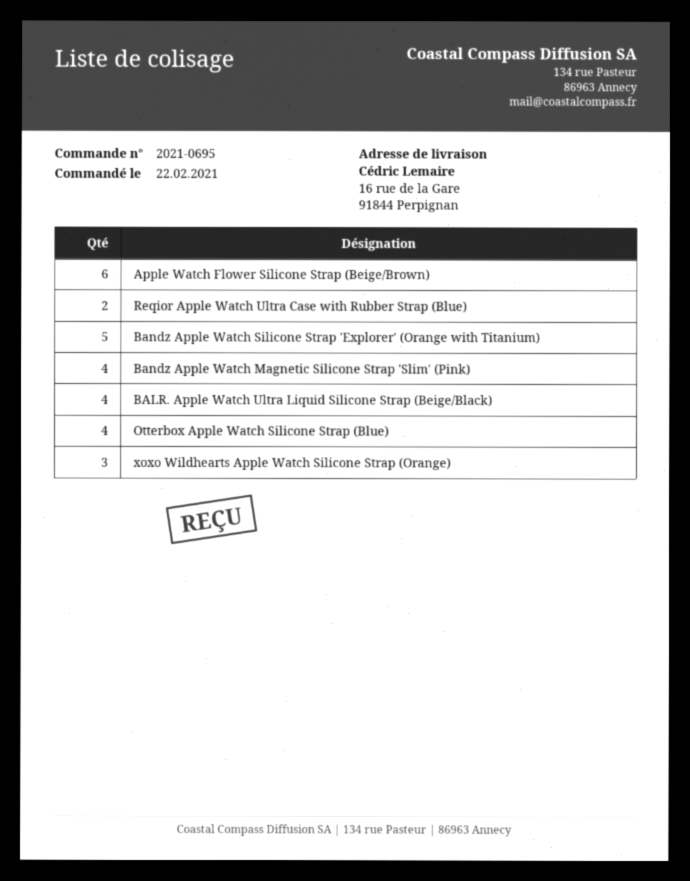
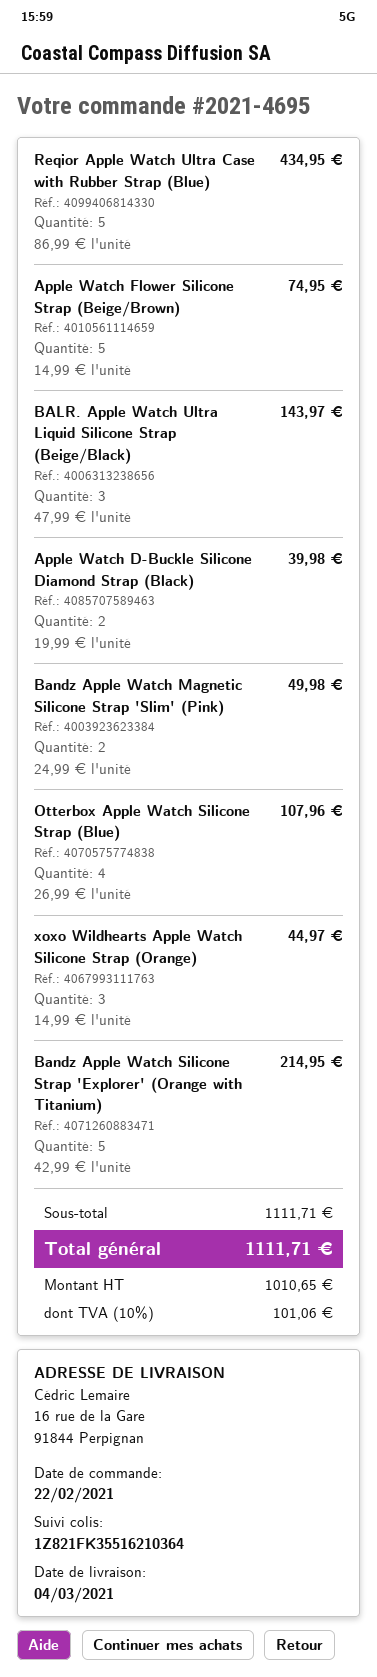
order number: 2021-0695 -> 2021-4695
Apple Watch Flower Silicone Strap (Beige/Brown): 6 -> 5
Reqior Apple Watch Ultra Case with Rubber Strap (Blue): 2 -> 5
Bandz Apple Watch Magnetic Silicone Strap 'Slim' (Pink): 4 -> 2
BALR. Apple Watch Ultra Liquid Silicone Strap (Beige/Black): 4 -> 3
Apple Watch D-Buckle Silicone Diamond Strap (Black): none -> 2

